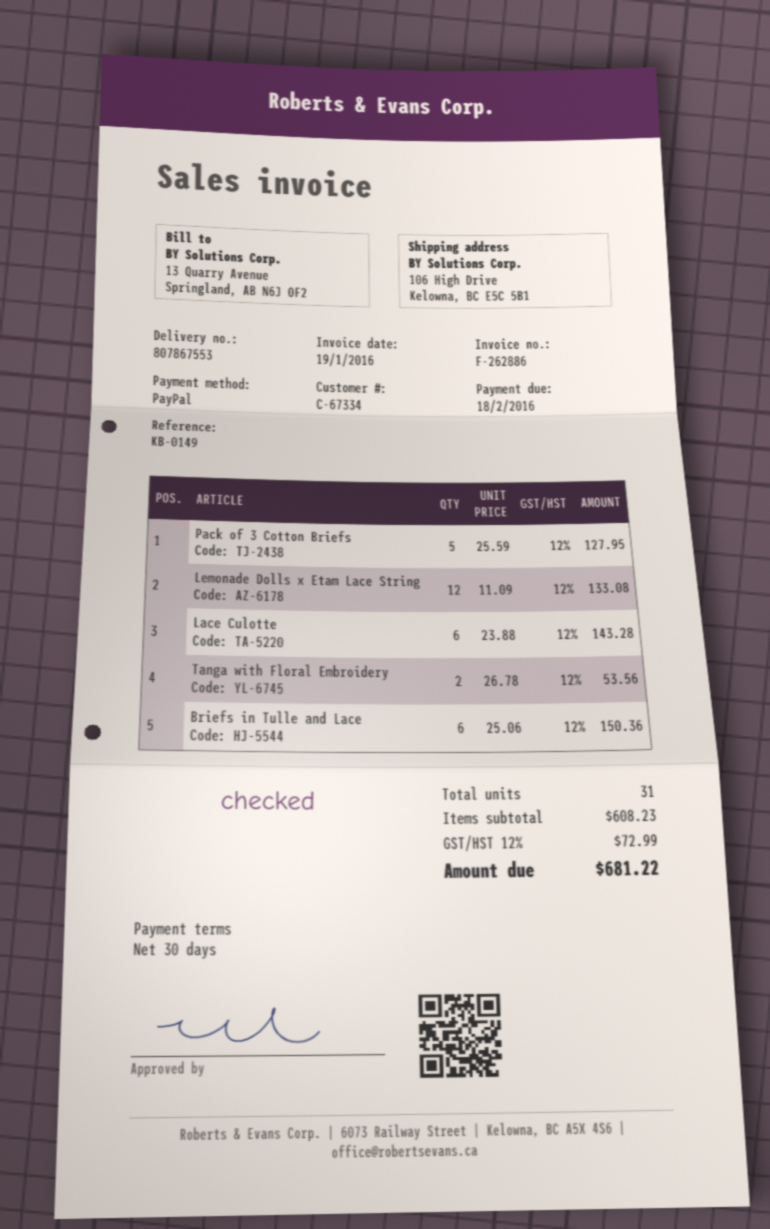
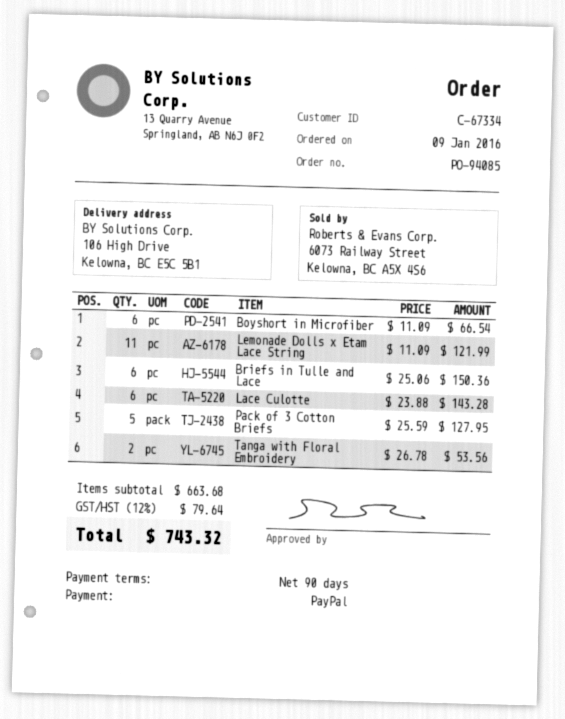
payment terms: 30 days -> 90 days
Lemonade Dolls x Etam Lace String: 12 x 11.09 = 133.08 -> 11 x 11.09 = 121.99
Boyshort in Microfiber: none -> 6 x 11.09 = 66.54
subtotal: 608.23 -> 663.68
tax: 12% = 72.99 -> 12% = 79.64
total: 681.22 -> 743.32

